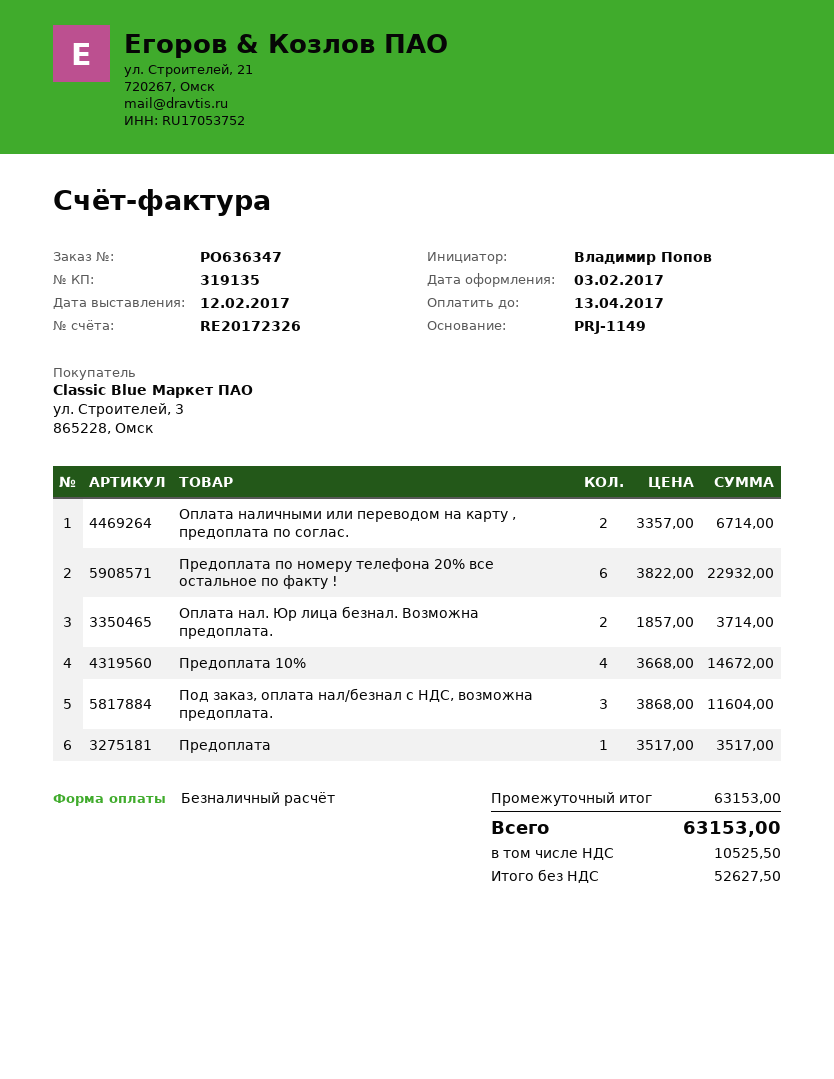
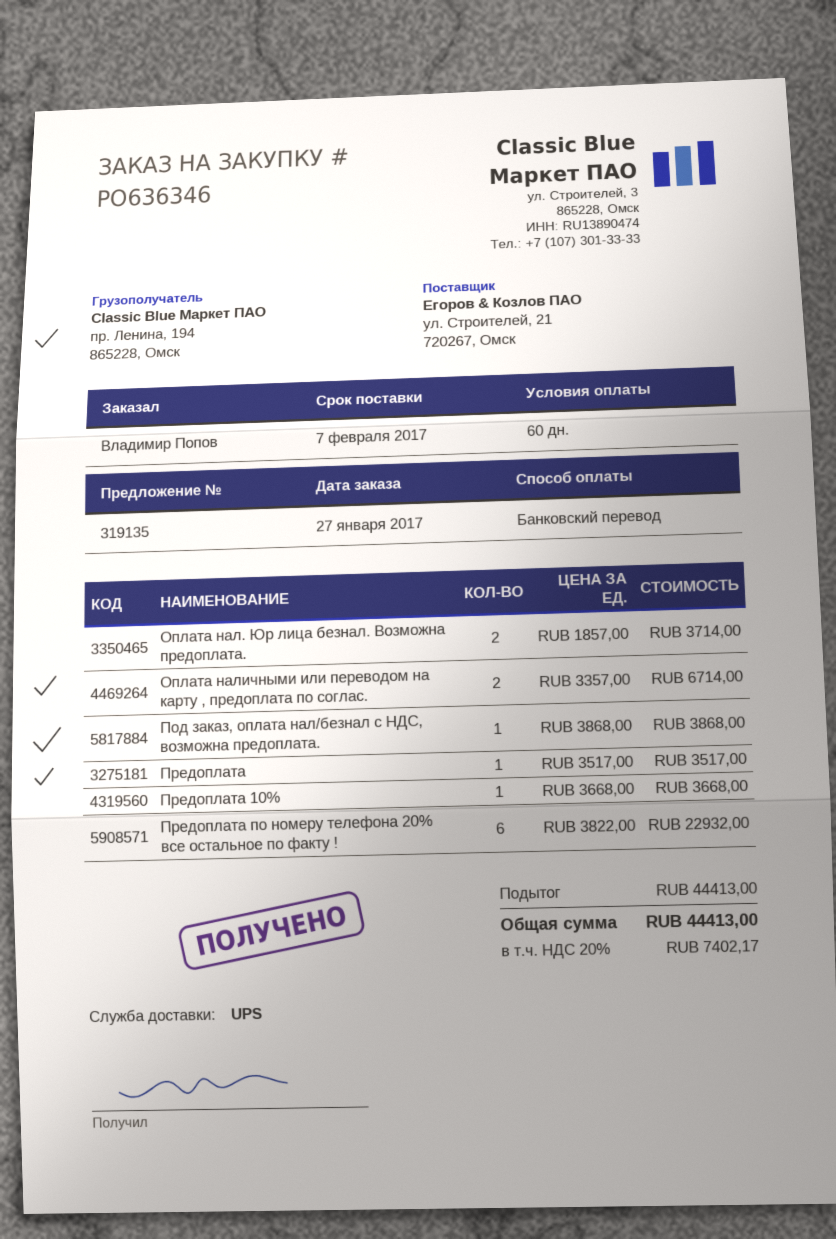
order number: PO636347 -> PO636346
order date: 2017-02-03 -> 2017-01-27
Предоплата 10%: 4 x 3668.00 = 14672.00 -> 1 x 3668.00 = 3668.00
Под заказ, оплата нал/безнал с НДС, возможна предоплата.: 3 x 3868.00 = 11604.00 -> 1 x 3868.00 = 3868.00
subtotal: 63153.00 -> 44413.00
tax: 10525.50 -> 7402.17
total: 63153.00 -> 44413.00

